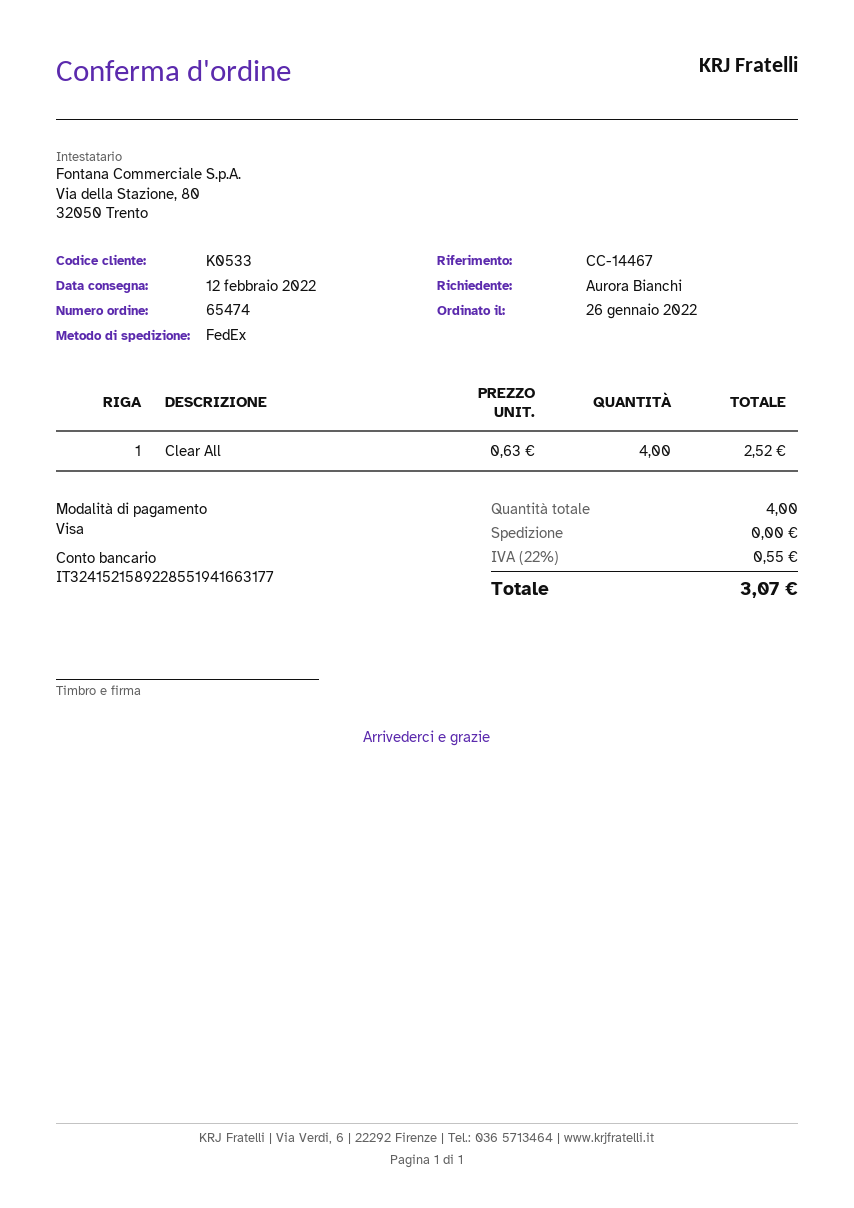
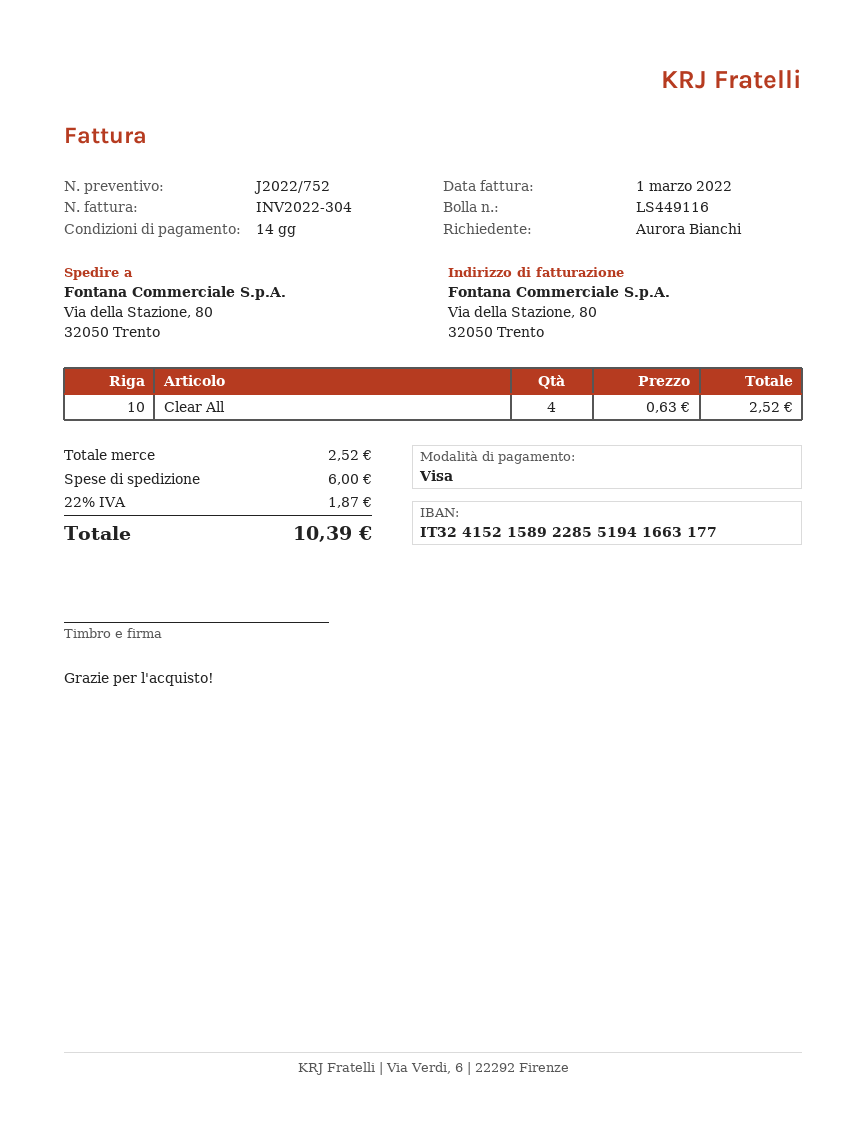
shipping: 0.00 -> 6.00
tax: 22% = 0.55 -> 22% = 1.87
total: 3.07 -> 10.39

